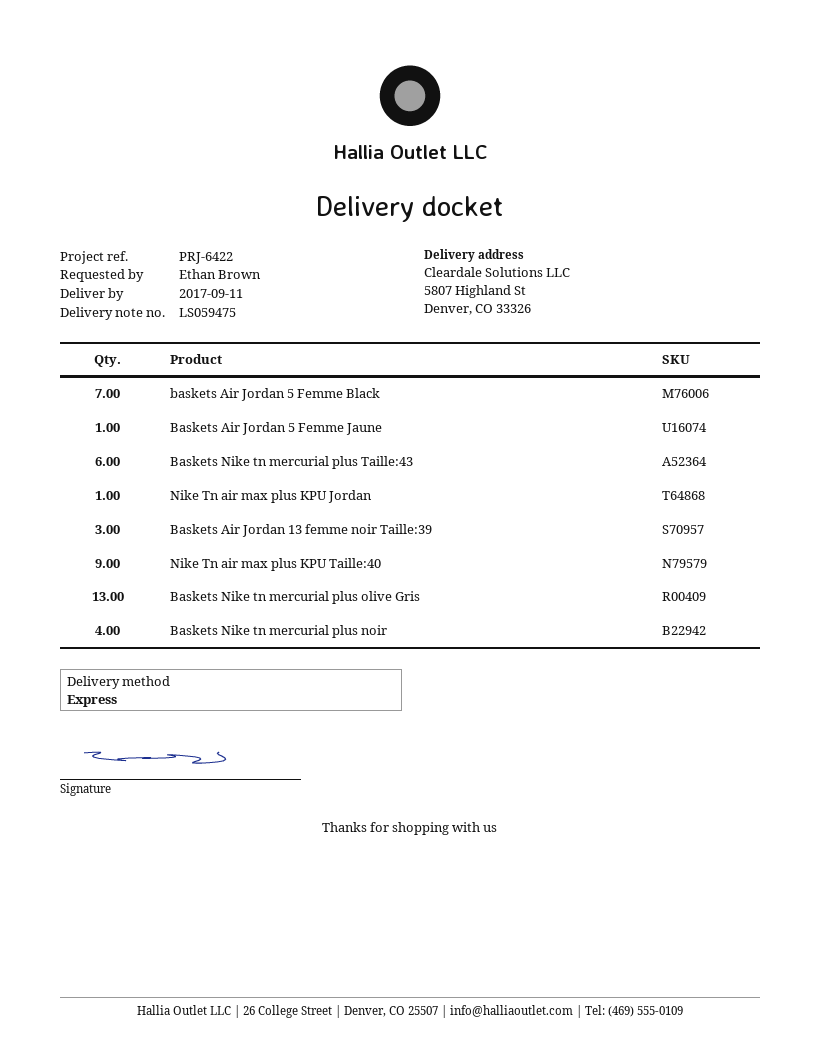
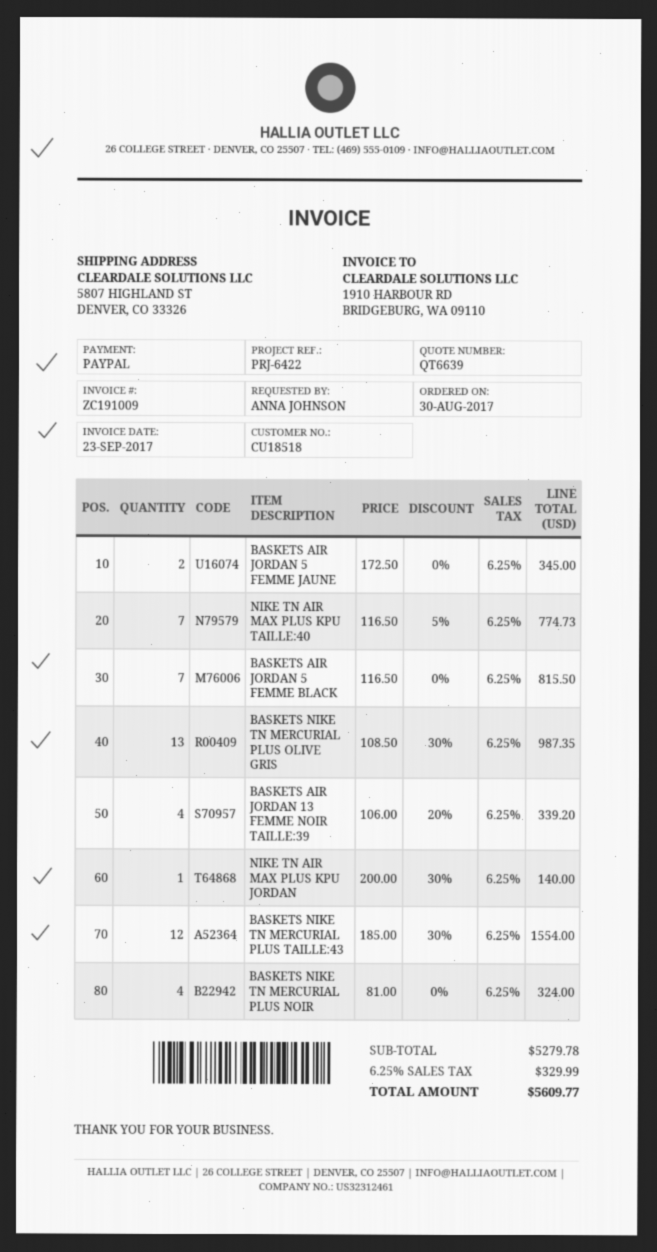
ordered by: Ethan Brown -> ANNA JOHNSON
Baskets Air Jordan 5 Femme Jaune: 1 -> 2
Baskets Nike tn mercurial plus Taille:43: 6 -> 12
Baskets Air Jordan 13 femme noir Taille:39: 3 -> 4
Nike Tn air max plus KPU Taille:40: 9 -> 7

